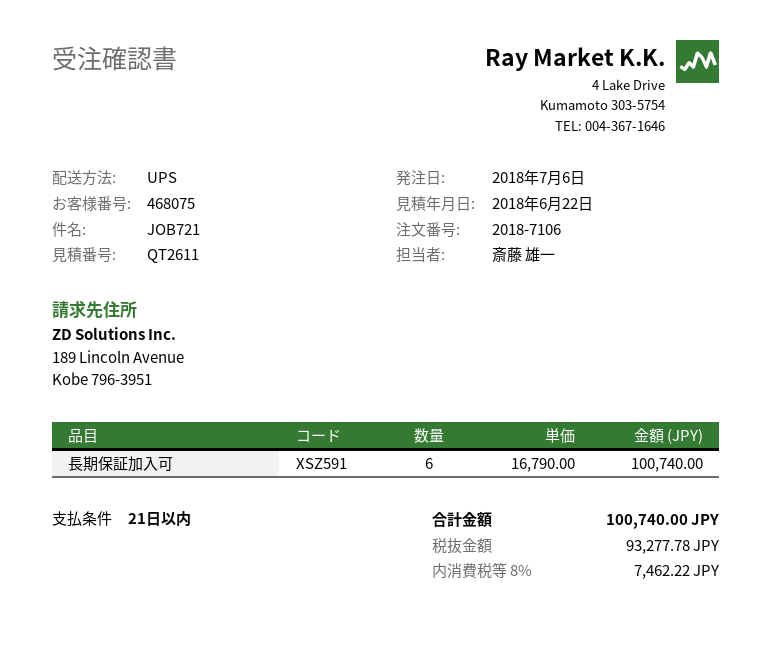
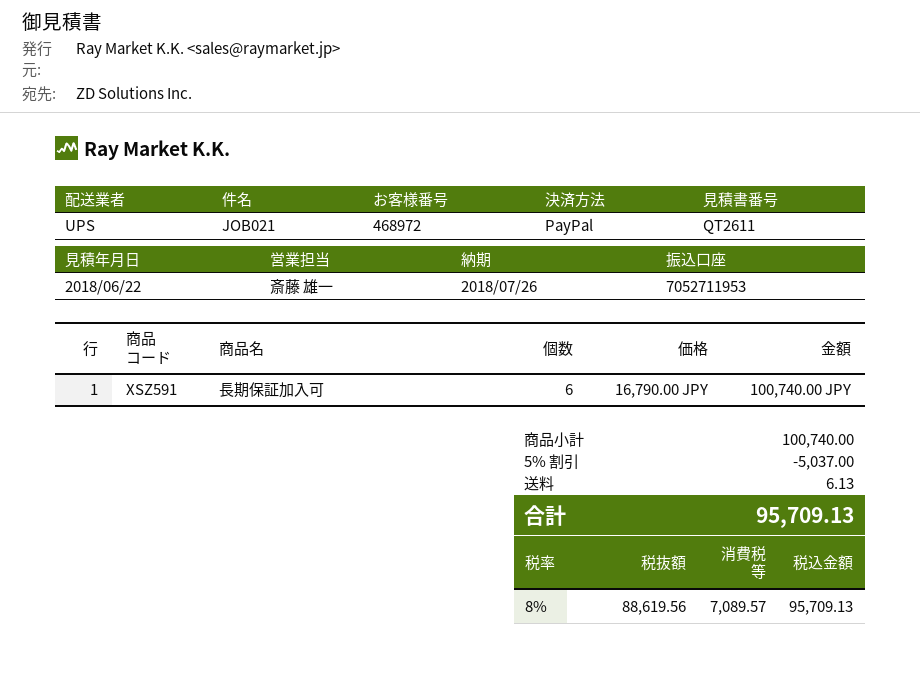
customer number: 468075 -> 468972
reference: JOB721 -> JOB021
discount: none -> 5% = 5037.00
shipping: none -> 6.13
net: 93277.78 -> 88619.56
tax: 8% = 7462.22 -> 8% = 7089.57
total: 100740.00 -> 95709.13

